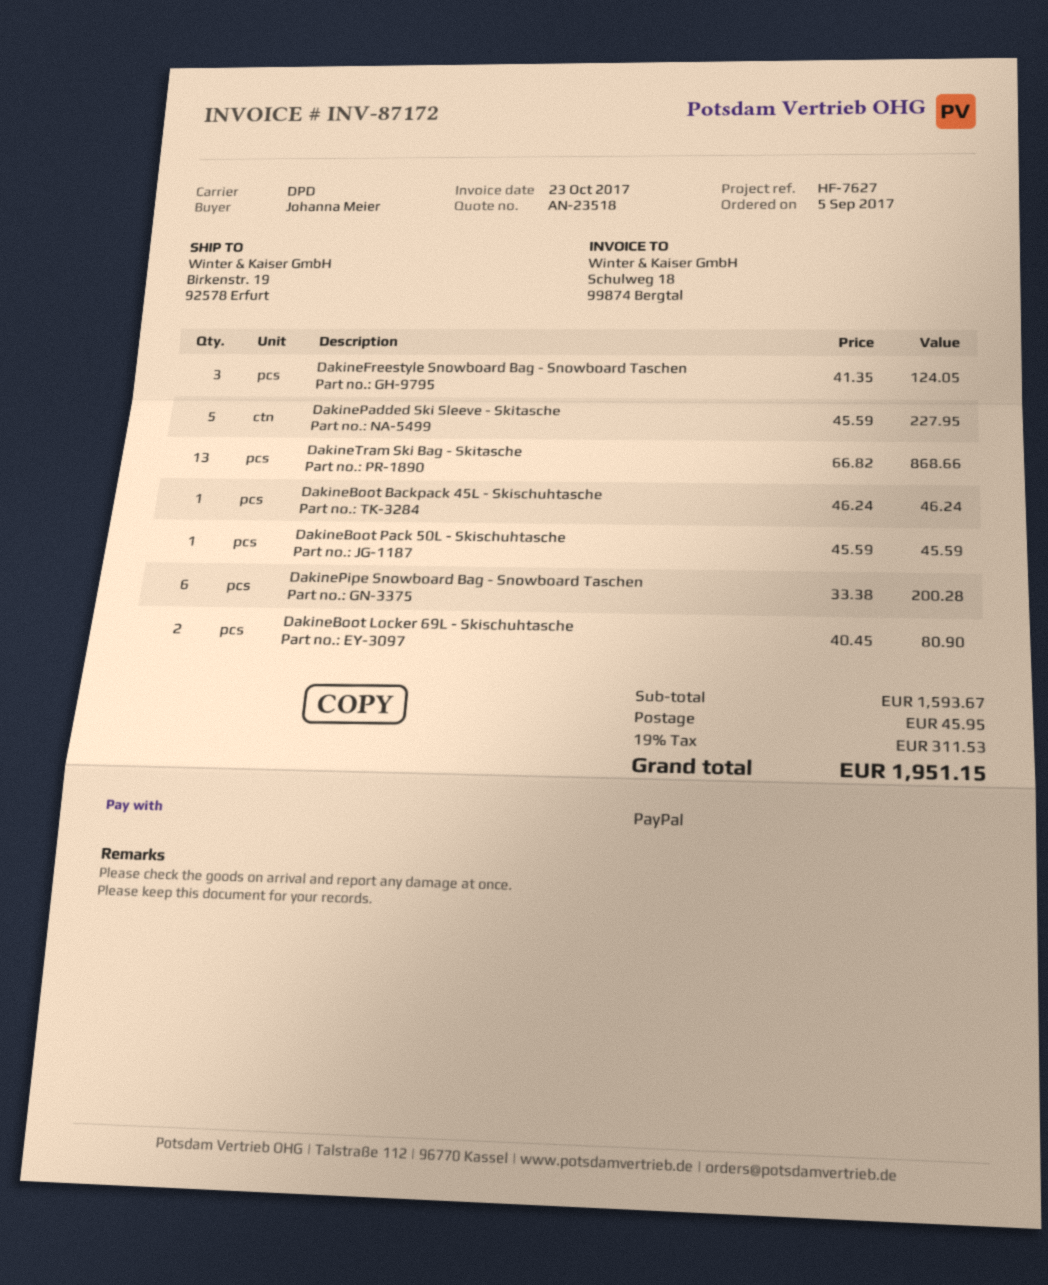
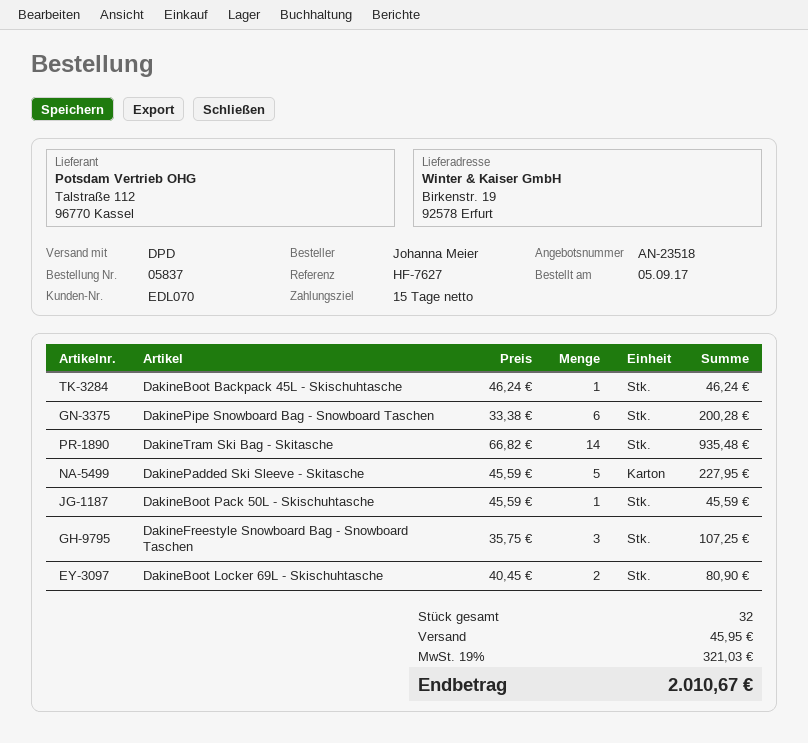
DakineFreestyle Snowboard Bag - Snowboard Taschen: 3 x 41.35 = 124.05 -> 3 x 35.75 = 107.25
DakineTram Ski Bag - Skitasche: 13 x 66.82 = 868.66 -> 14 x 66.82 = 935.48
tax: 19% = 311.53 -> 19% = 321.03
total: 1951.15 -> 2010.67

